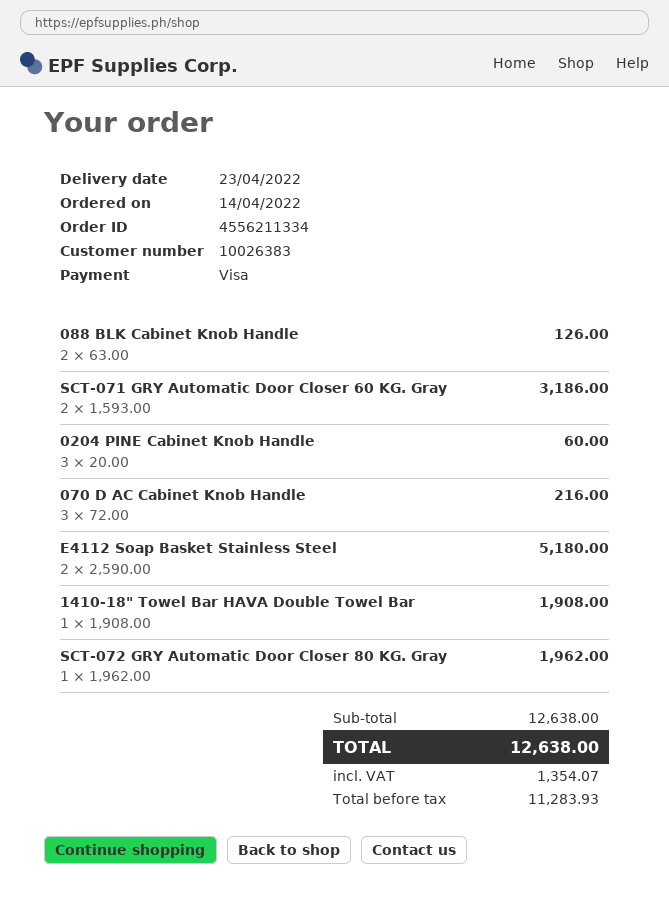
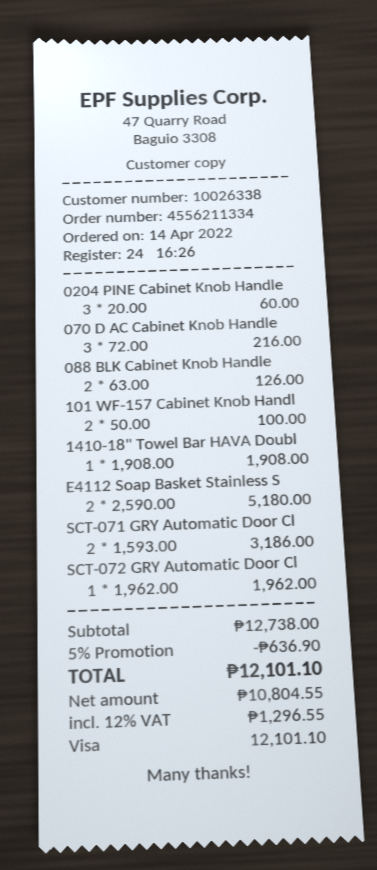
customer number: 10026383 -> 10026338
101 WF-157 Cabinet Knob Handl: none -> 2 x 50.00 = 100.00
subtotal: 12638.00 -> 12738.00
discount: none -> 5% = 636.90
net: 11283.93 -> 10804.55
tax: 1354.07 -> 1296.55
total: 12638.00 -> 12101.10

